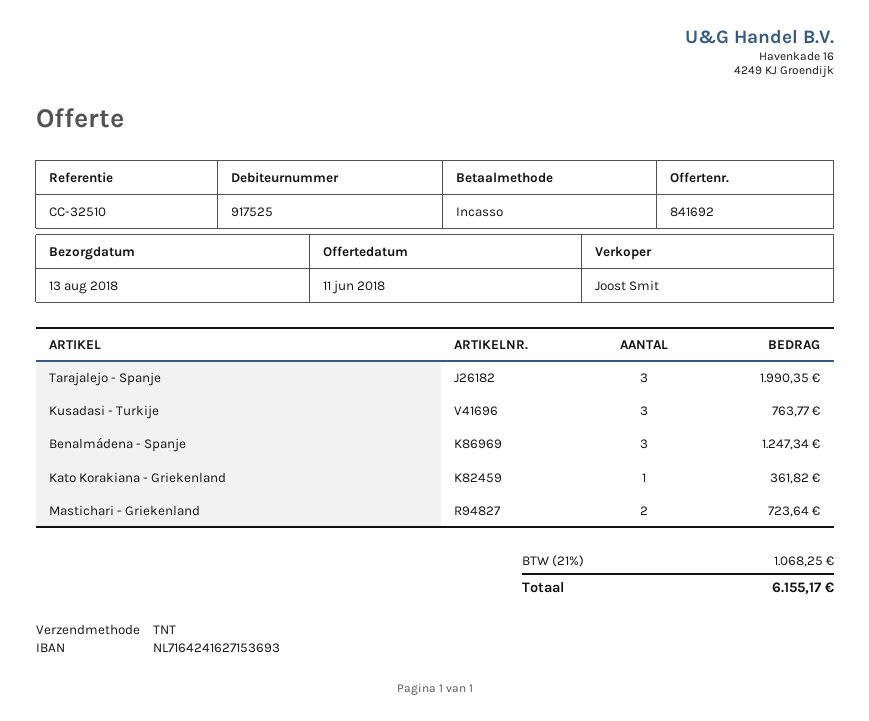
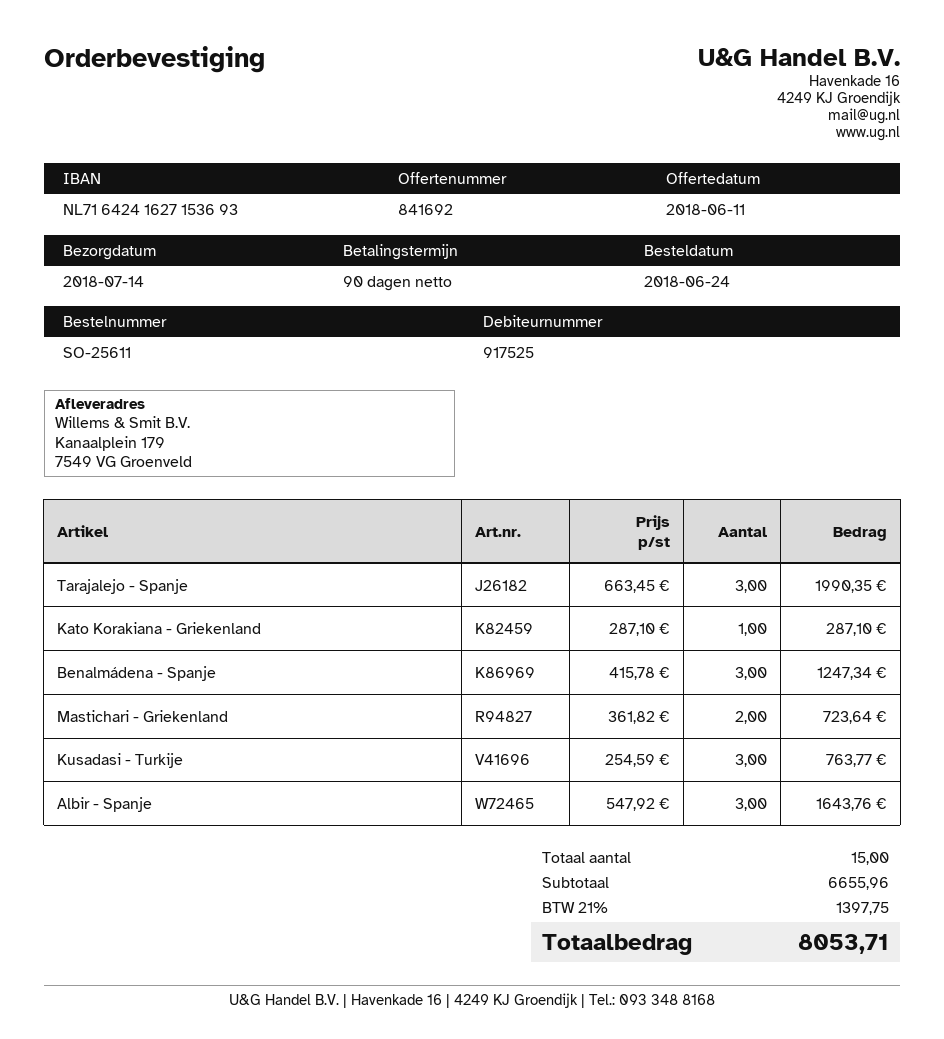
delivery date: 2018-08-13 -> 2018-07-14
Kato Korakiana - Griekenland: 1 for 361.82 -> 1 for 287.10
Albir - Spanje: none -> 3 for 1643.76
tax: 21% = 1068.25 -> 21% = 1397.75
total: 6155.17 -> 8053.71

